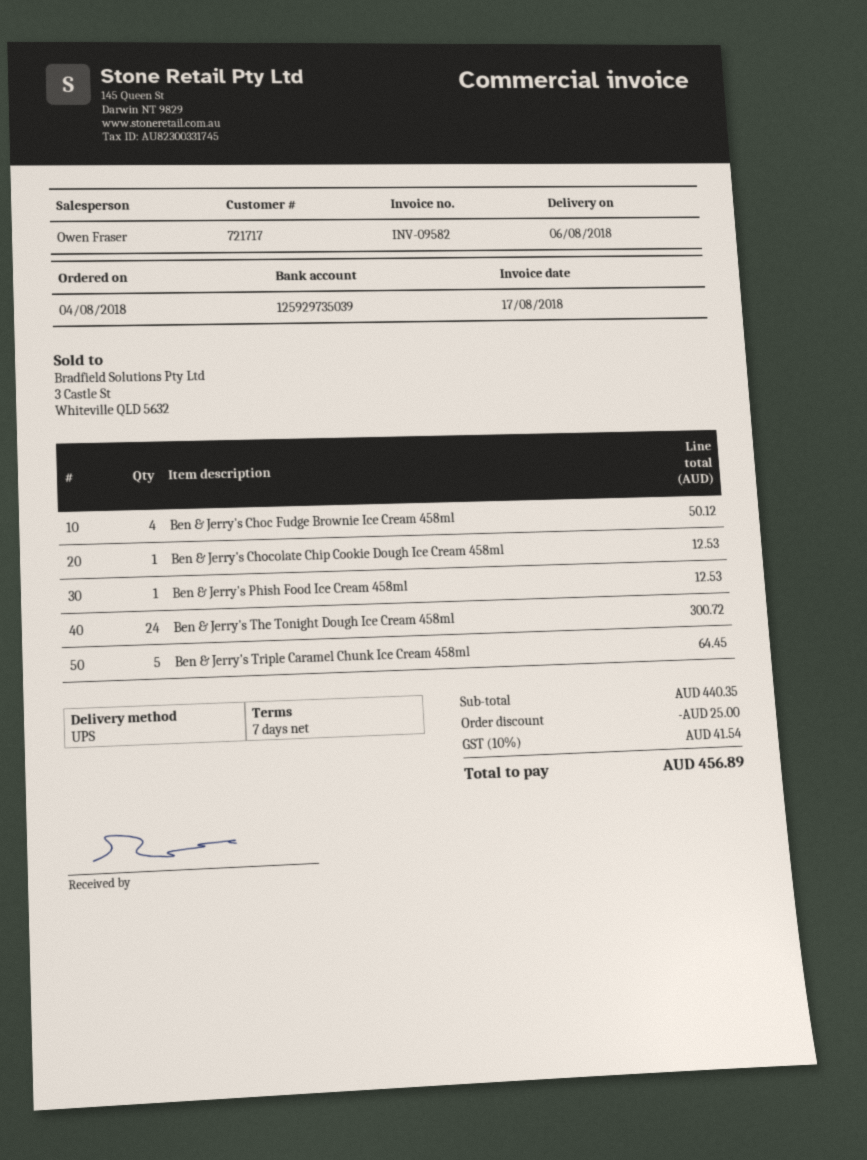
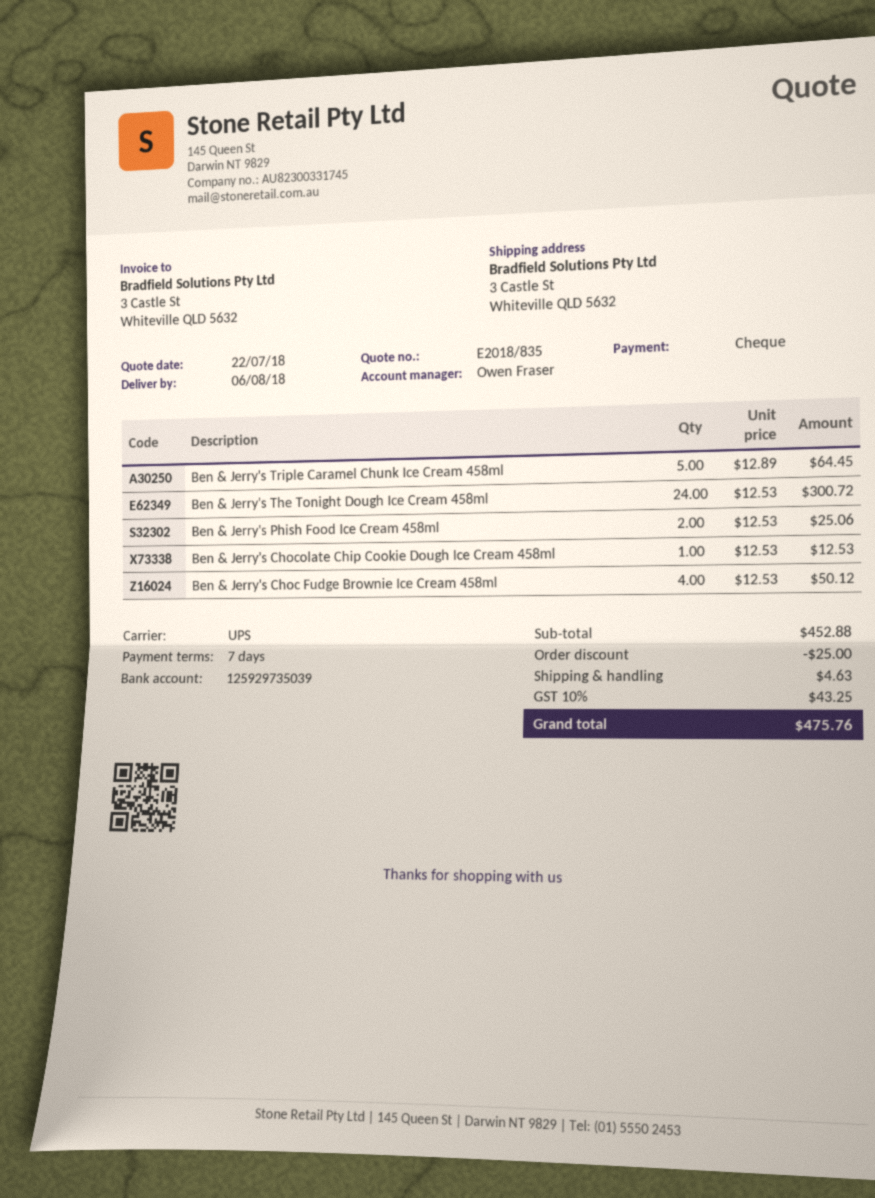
Ben & Jerry's Phish Food Ice Cream 458ml: 1 for 12.53 -> 2 for 25.06
subtotal: 440.35 -> 452.88
shipping: none -> 4.63
tax: 10% = 41.54 -> 10% = 43.25
total: 456.89 -> 475.76

